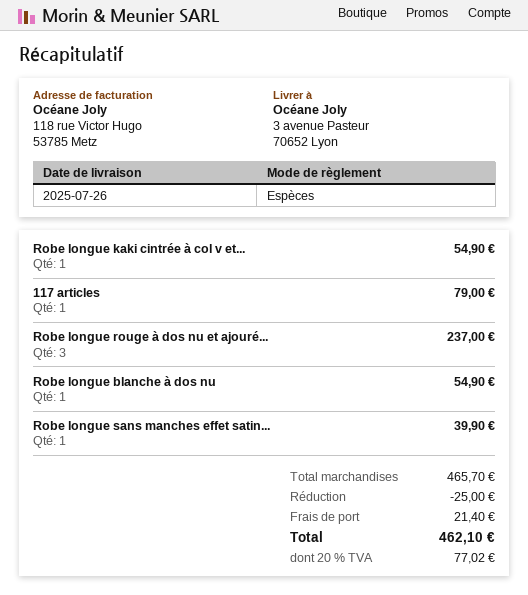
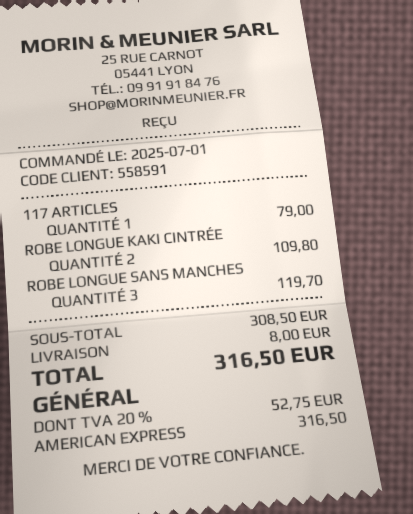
payment method: cash -> American Express
Robe longue kaki cintrée à col v et...: 1 for 54.90 -> 2 for 109.80
Robe longue rouge à dos nu et ajouré...: 3 for 237.00 -> none
Robe longue blanche à dos nu: 1 for 54.90 -> none
Robe longue sans manches effet satin...: 1 for 39.90 -> 3 for 119.70
subtotal: 465.70 -> 308.50
discount: 25.00 -> none
shipping: 21.40 -> 8.00
tax: 20% = 77.02 -> 20% = 52.75
total: 462.10 -> 316.50

